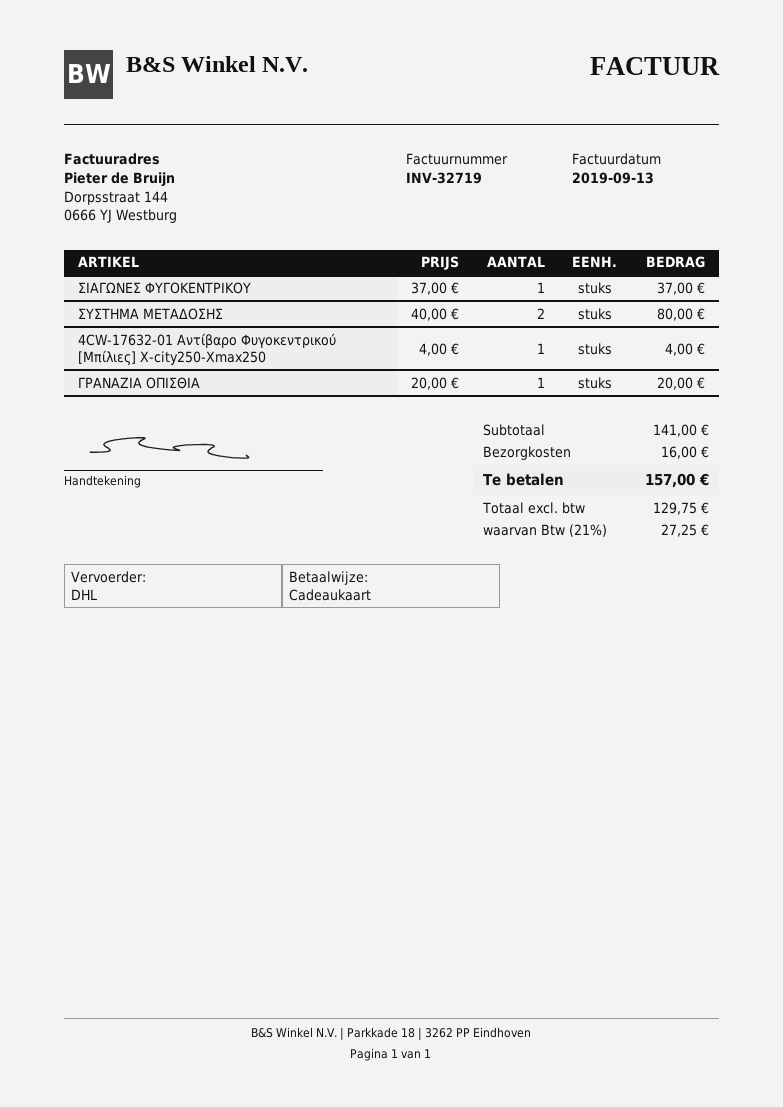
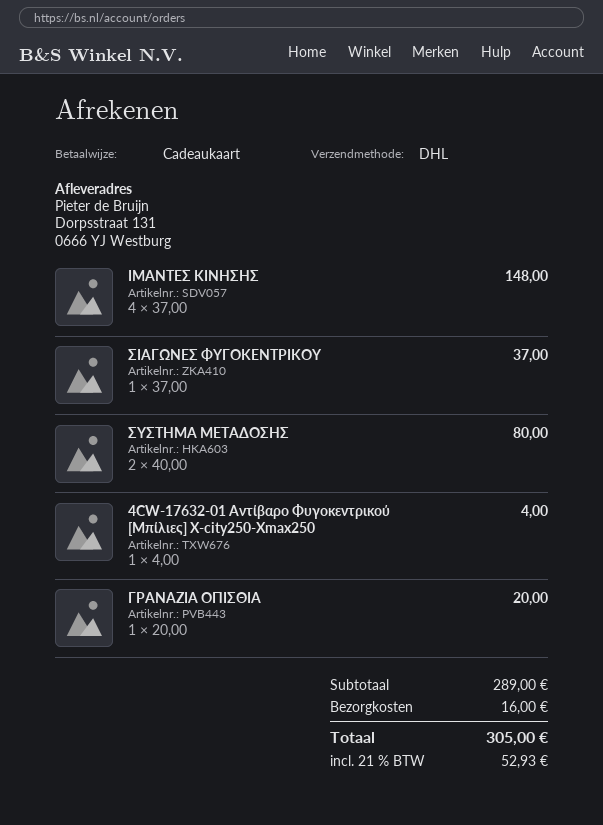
ΙΜΑΝΤΕΣ ΚΙΝΗΣΗΣ: none -> 4 x 37.00 = 148.00
subtotal: 141.00 -> 289.00
tax: 21% = 27.25 -> 21% = 52.93
total: 157.00 -> 305.00

